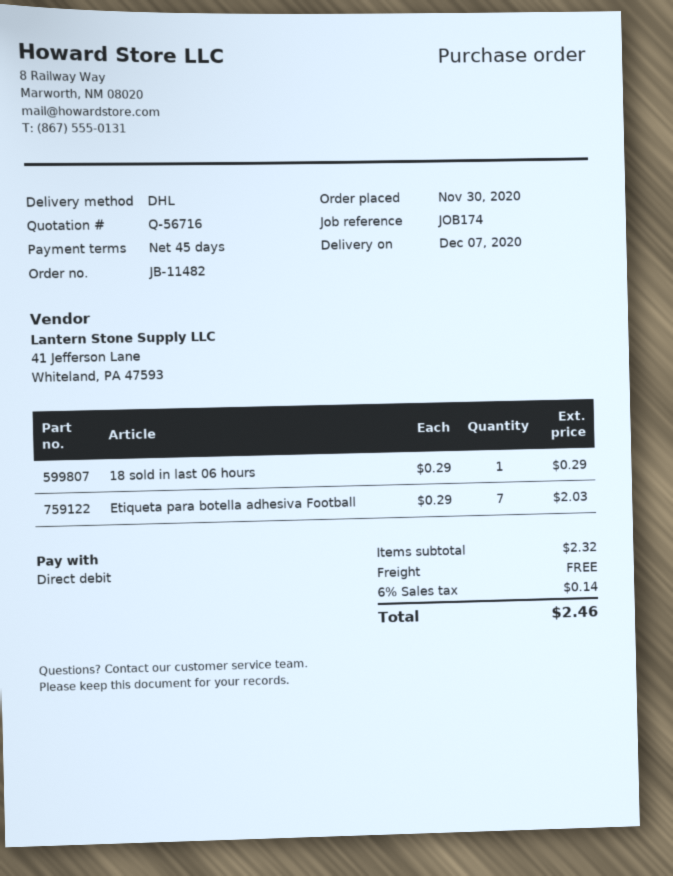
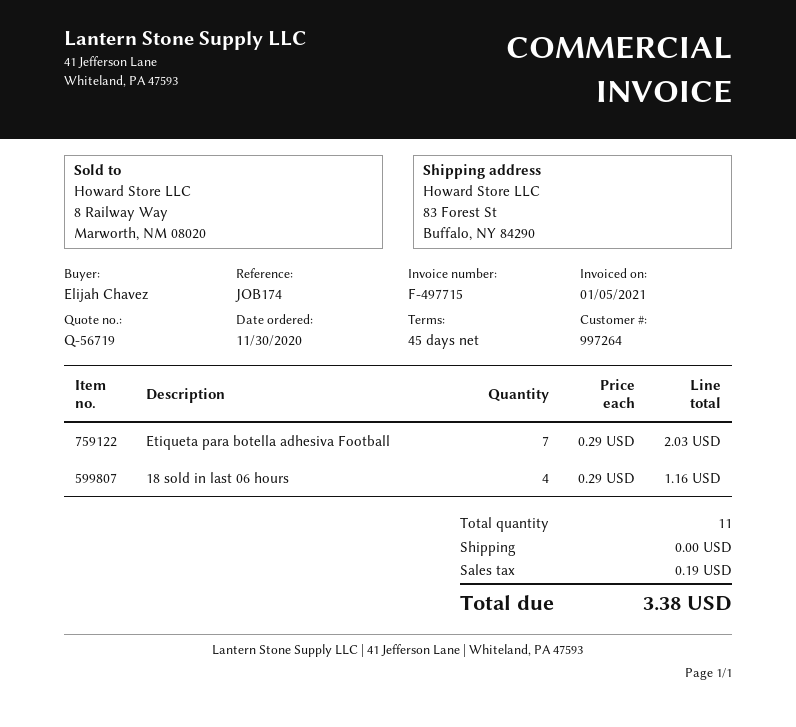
quote number: Q-56716 -> Q-56719
18 sold in last 06 hours: 1 x 0.29 = 0.29 -> 4 x 0.29 = 1.16
tax: 0.14 -> 0.19
total: 2.46 -> 3.38

